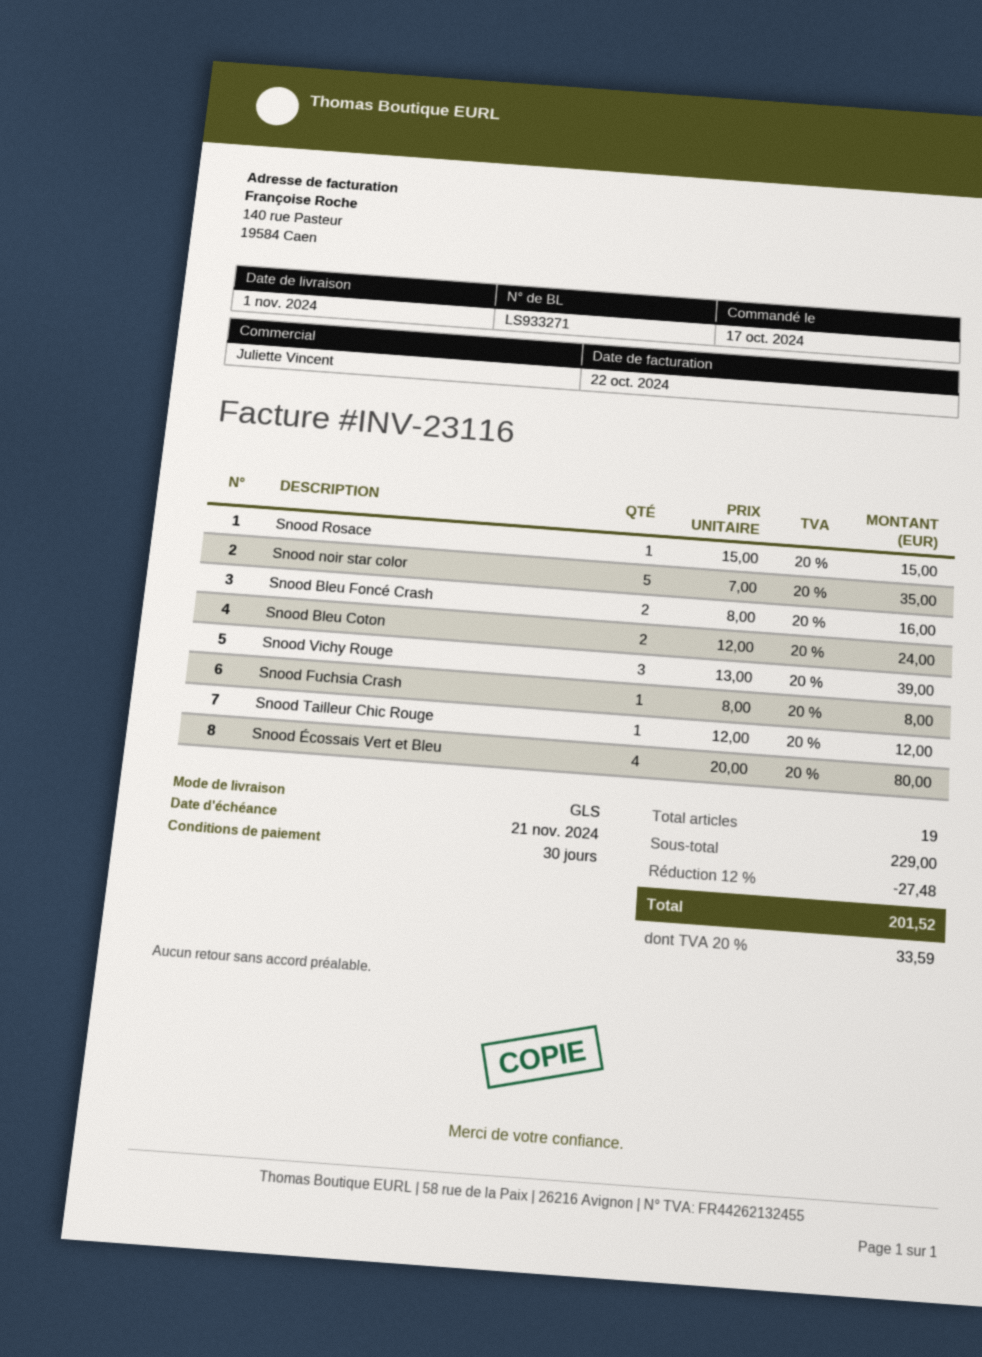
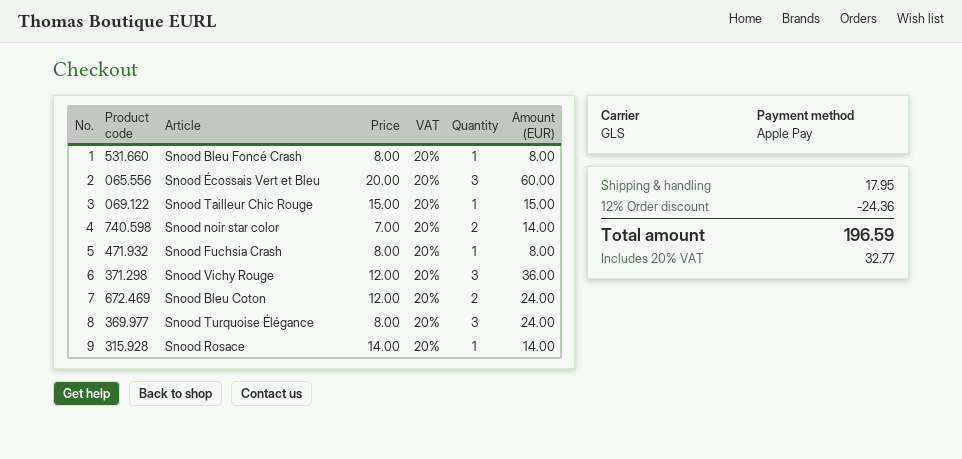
Snood Rosace: 1 x 15.00 = 15.00 -> 1 x 14.00 = 14.00
Snood noir star color: 5 x 7.00 = 35.00 -> 2 x 7.00 = 14.00
Snood Bleu Foncé Crash: 2 x 8.00 = 16.00 -> 1 x 8.00 = 8.00
Snood Vichy Rouge: 3 x 13.00 = 39.00 -> 3 x 12.00 = 36.00
Snood Tailleur Chic Rouge: 1 x 12.00 = 12.00 -> 1 x 15.00 = 15.00
Snood Écossais Vert et Bleu: 4 x 20.00 = 80.00 -> 3 x 20.00 = 60.00
Snood Turquoise Élégance: none -> 3 x 8.00 = 24.00
discount: 12% = 27.48 -> 12% = 24.36
shipping: none -> 17.95
tax: 20% = 33.59 -> 20% = 32.77
total: 201.52 -> 196.59

